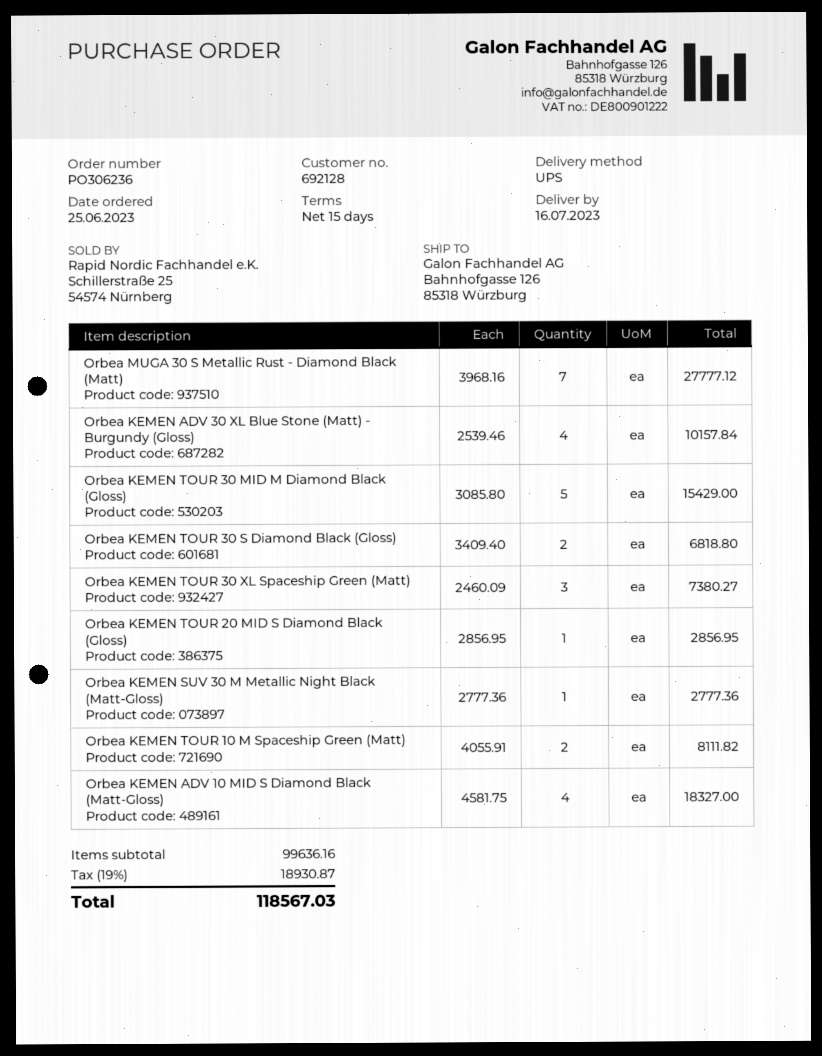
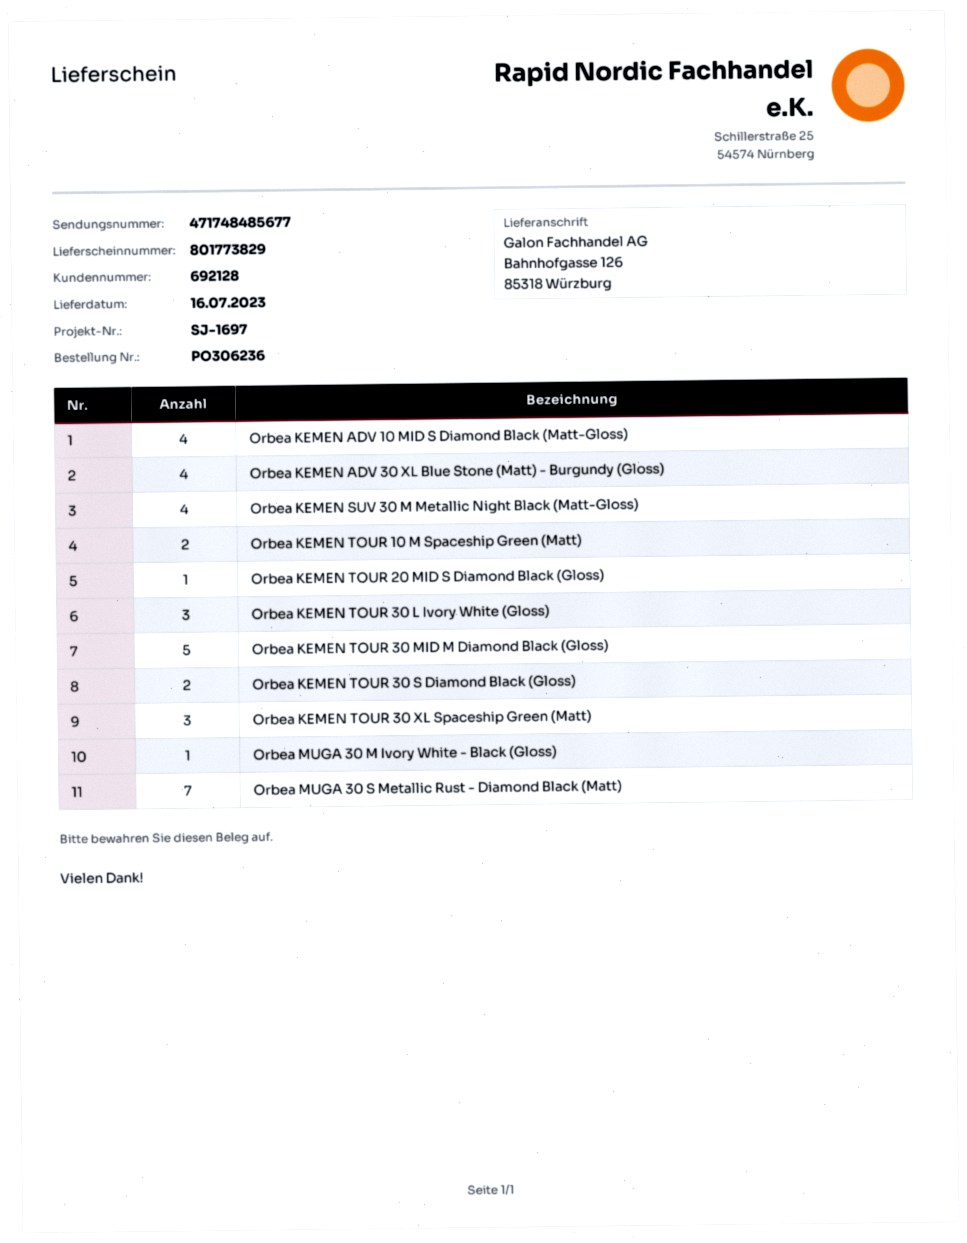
Orbea KEMEN SUV 30 M Metallic Night Black (Matt-Gloss): 1 -> 4
Orbea KEMEN TOUR 30 L Ivory White (Gloss): none -> 3
Orbea MUGA 30 M Ivory White - Black (Gloss): none -> 1

